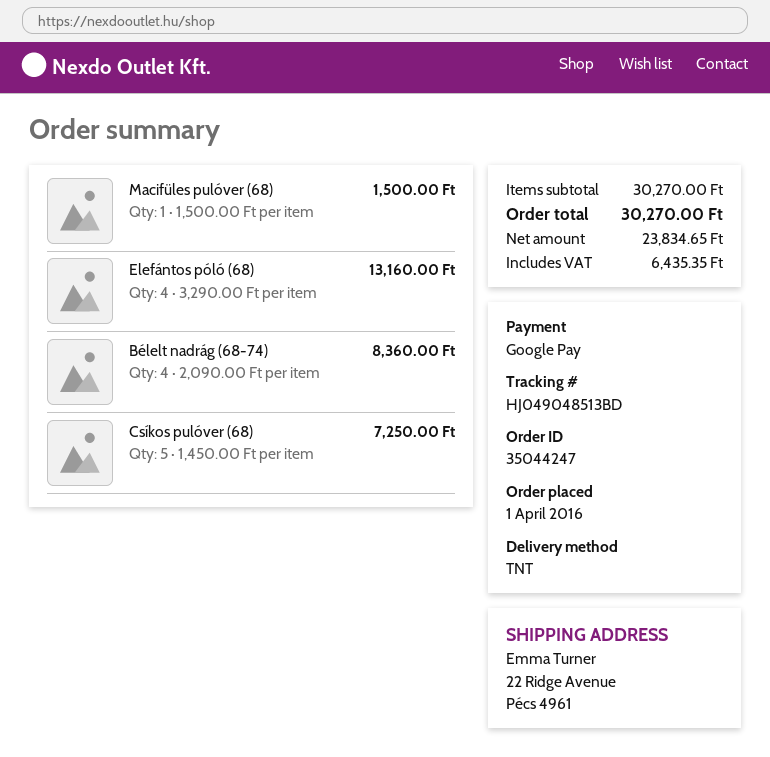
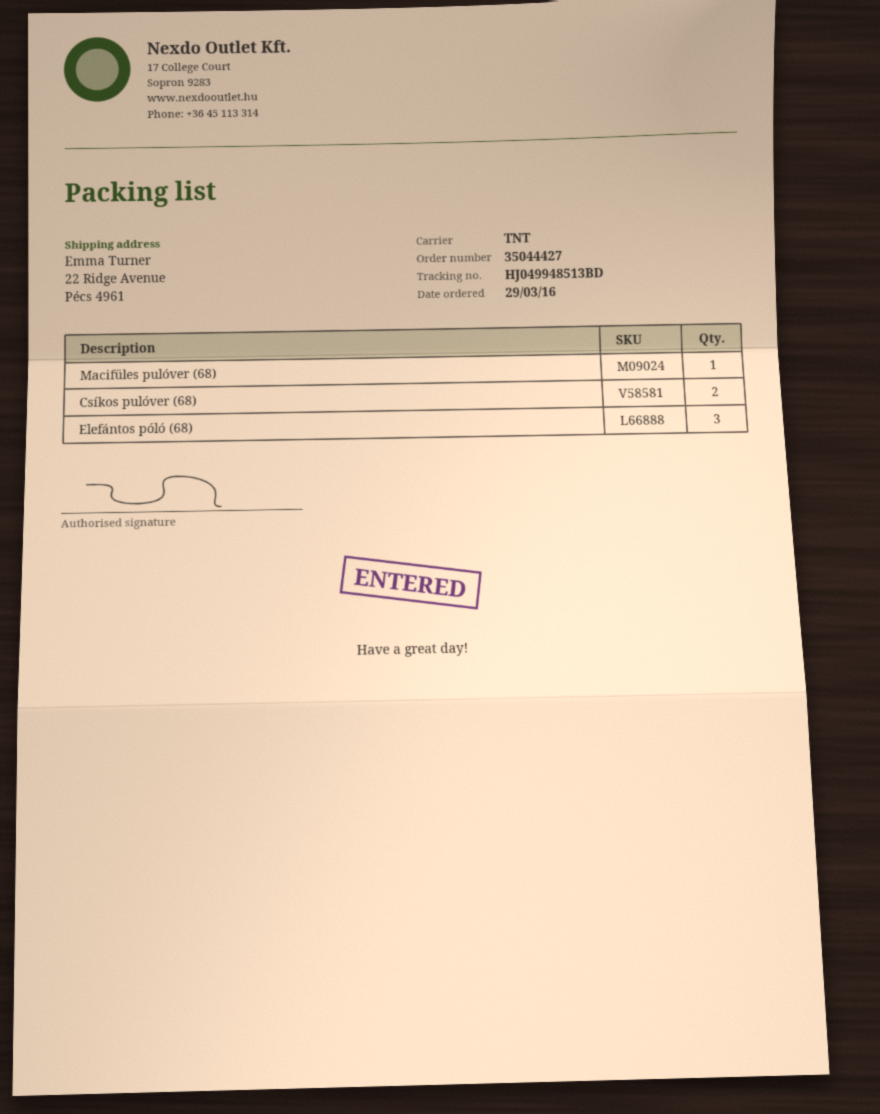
order number: 35044247 -> 35044427
order date: 2016-04-01 -> 2016-03-29
tracking number: HJ049048513BD -> HJ049948513BD
Elefántos póló (68): 4 -> 3
Bélelt nadrág (68-74): 4 -> none
Csíkos pulóver (68): 5 -> 2

